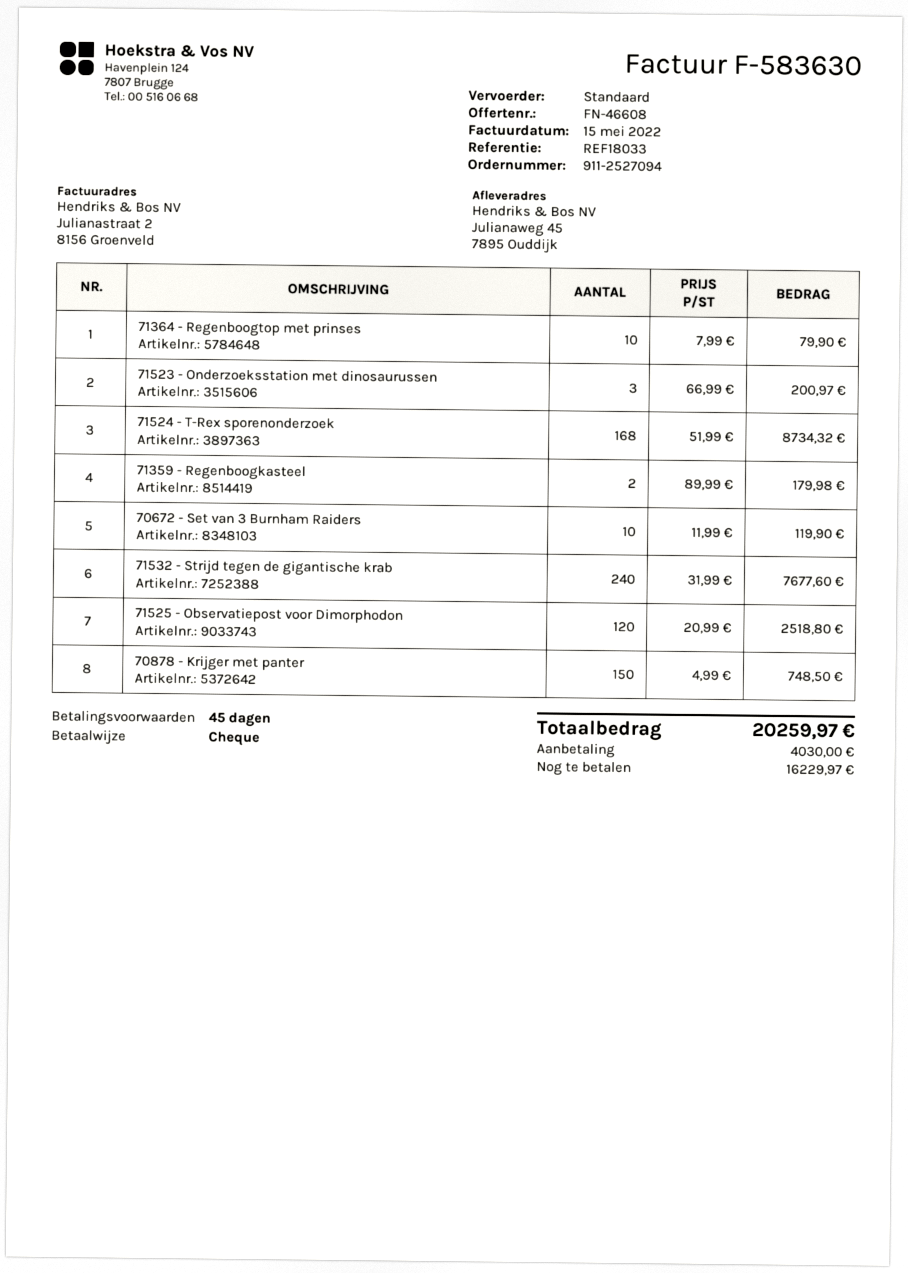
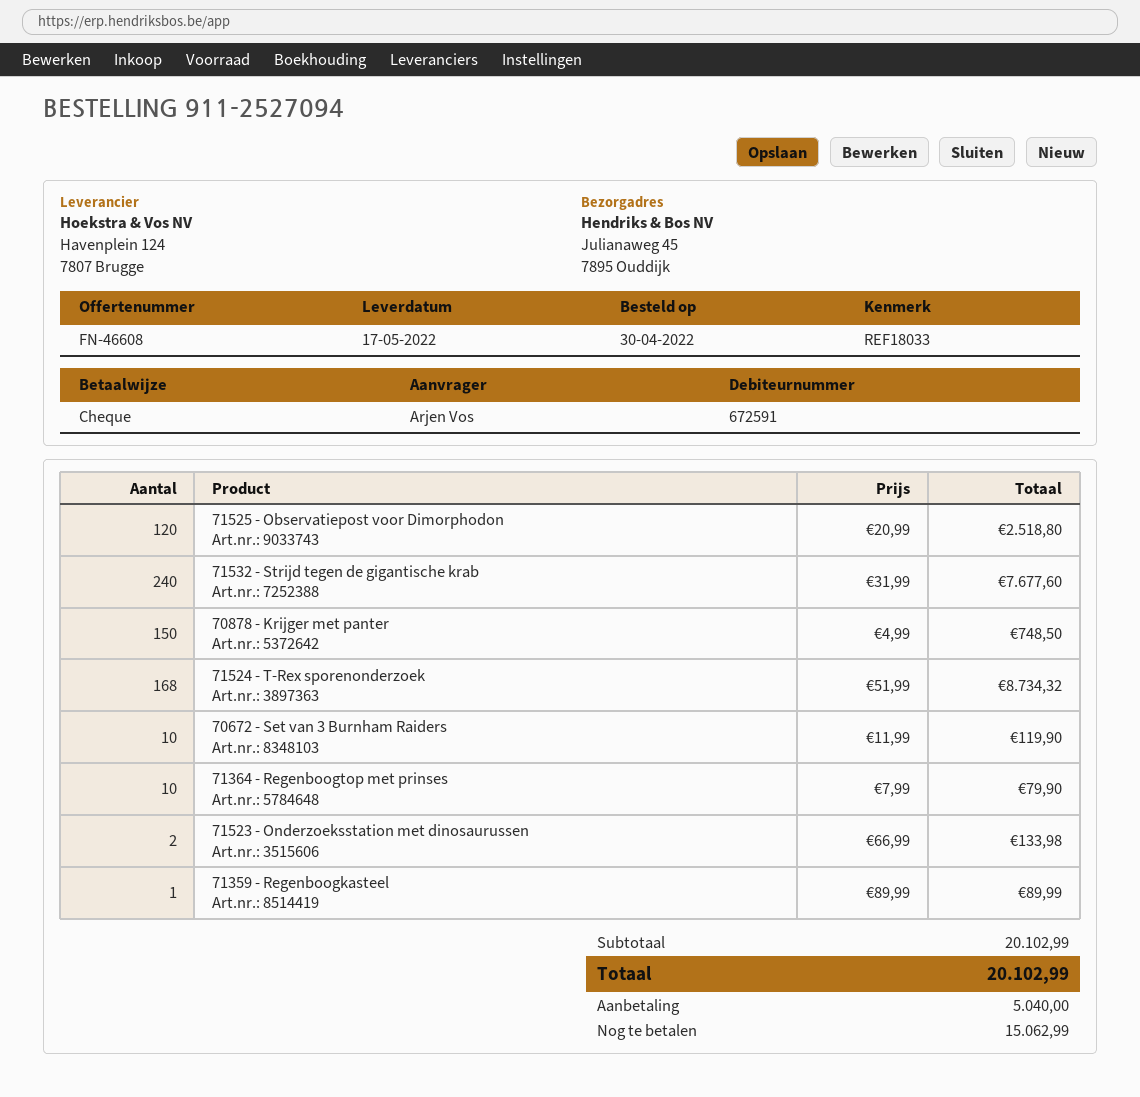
71523 - Onderzoeksstation met dinosaurussen: 3 x 66.99 = 200.97 -> 2 x 66.99 = 133.98
71359 - Regenboogkasteel: 2 x 89.99 = 179.98 -> 1 x 89.99 = 89.99
total: 20259.97 -> 20102.99
deposit: 4030.00 -> 5040.00
balance: 16229.97 -> 15062.99

